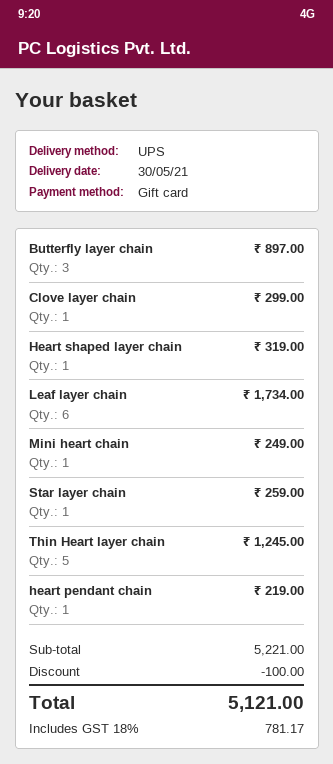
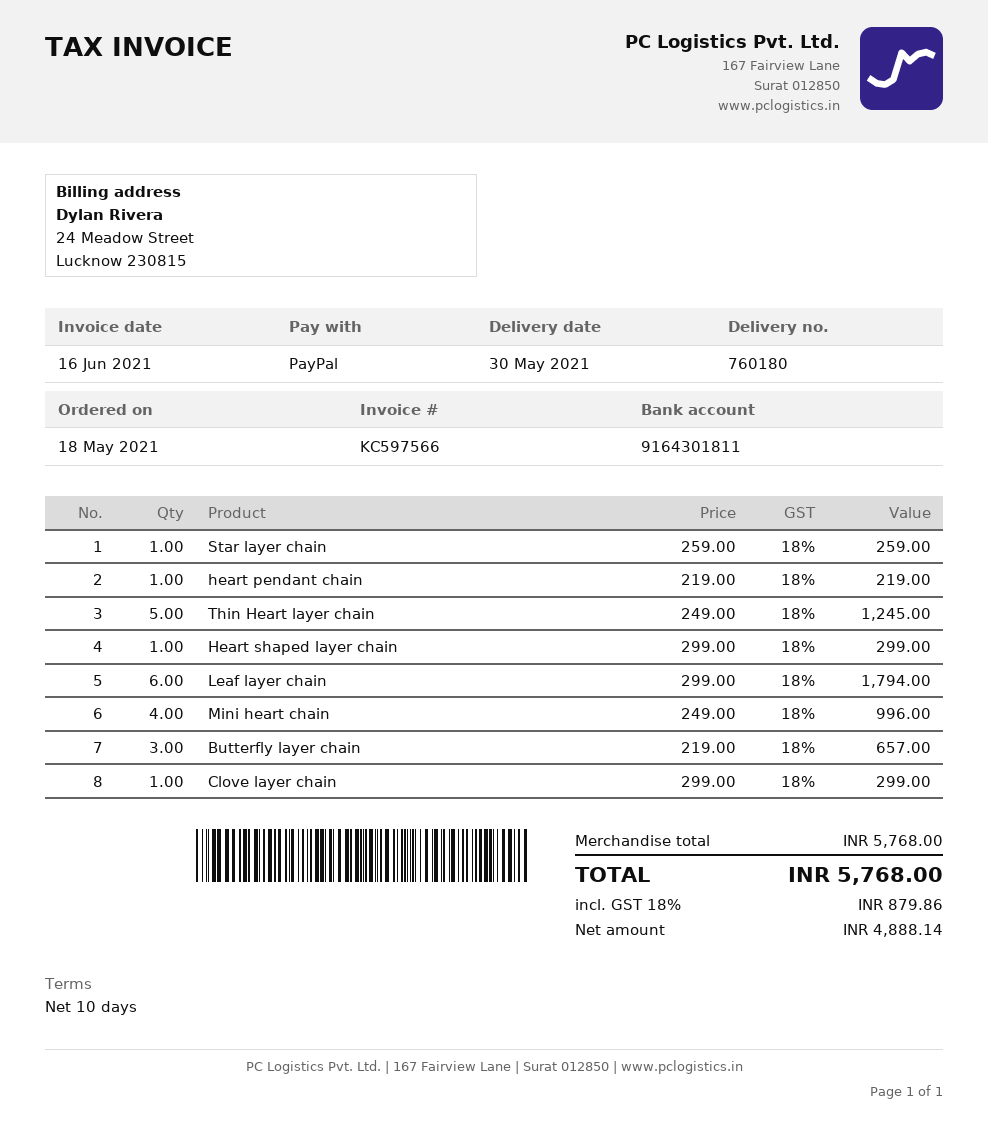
payment method: gift card -> PayPal
Butterfly layer chain: 3 for 897.00 -> 3 for 657.00
Heart shaped layer chain: 1 for 319.00 -> 1 for 299.00
Leaf layer chain: 6 for 1734.00 -> 6 for 1794.00
Mini heart chain: 1 for 249.00 -> 4 for 996.00
subtotal: 5221.00 -> 5768.00
discount: 100.00 -> none
tax: 18% = 781.17 -> 18% = 879.86
total: 5121.00 -> 5768.00

